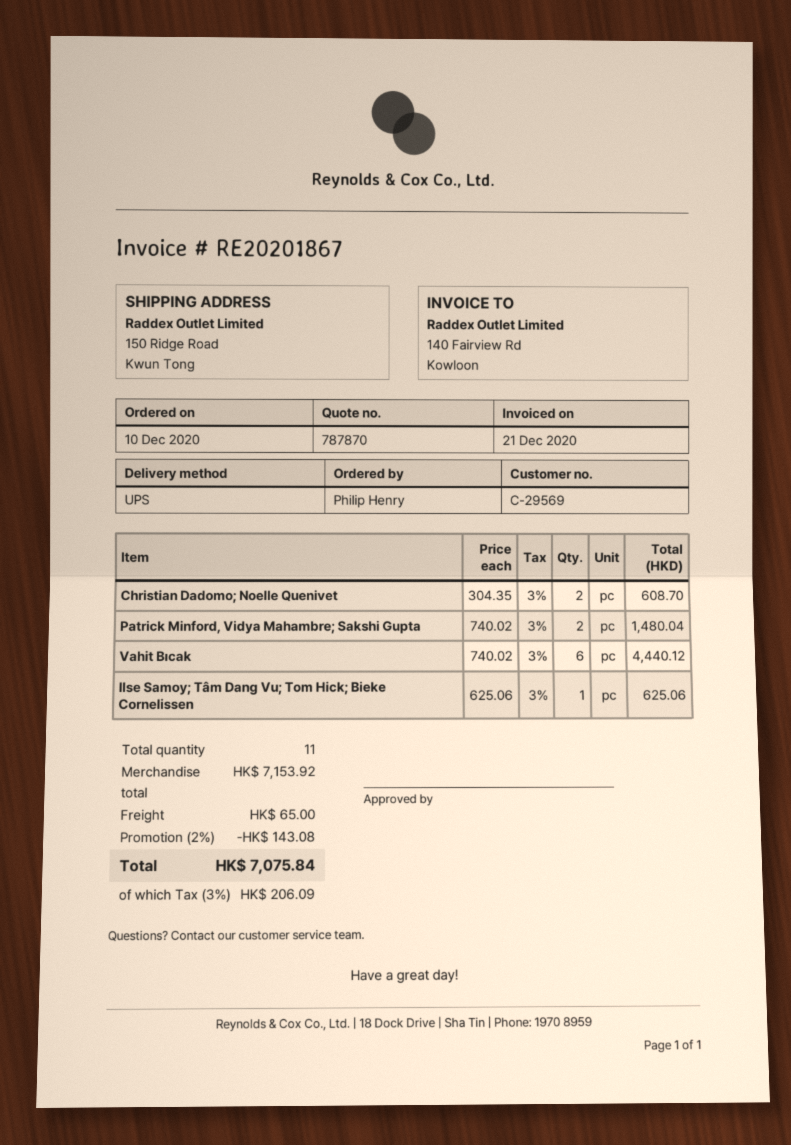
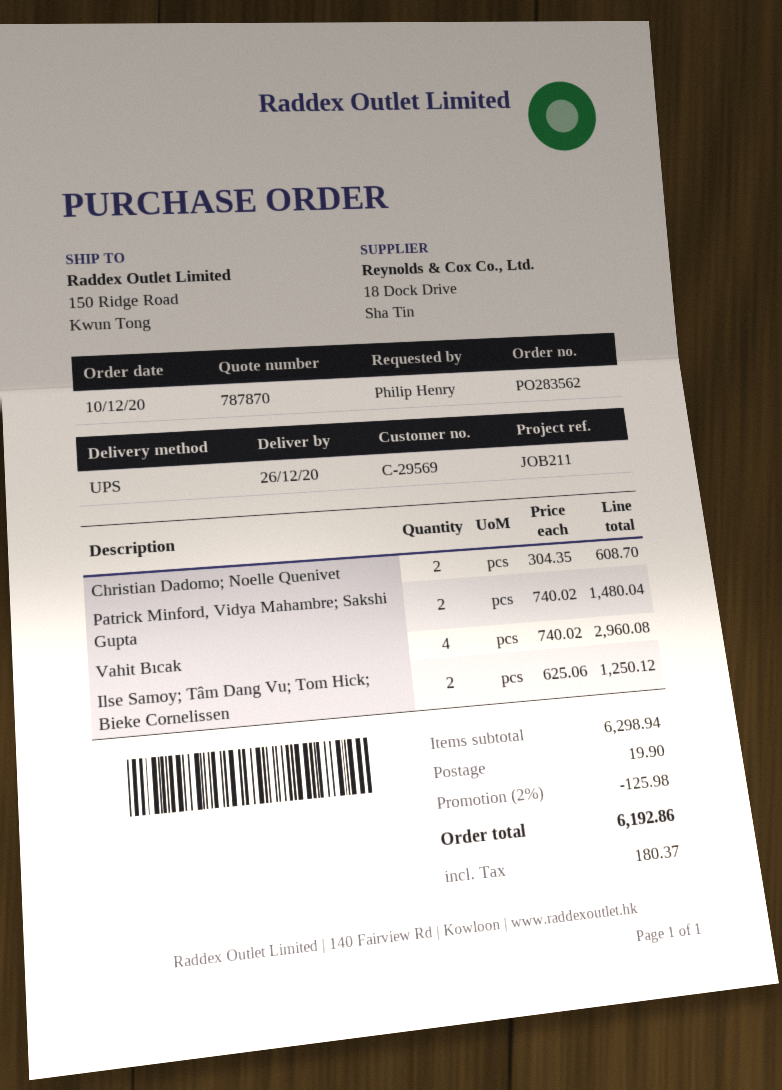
Vahit Bıcak: 6 x 740.02 = 4440.12 -> 4 x 740.02 = 2960.08
Ilse Samoy; Tâm Dang Vu; Tom Hick; Bieke Cornelissen: 1 x 625.06 = 625.06 -> 2 x 625.06 = 1250.12
subtotal: 7153.92 -> 6298.94
discount: 2% = 143.08 -> 2% = 125.98
shipping: 65.00 -> 19.90
tax: 206.09 -> 180.37
total: 7075.84 -> 6192.86

